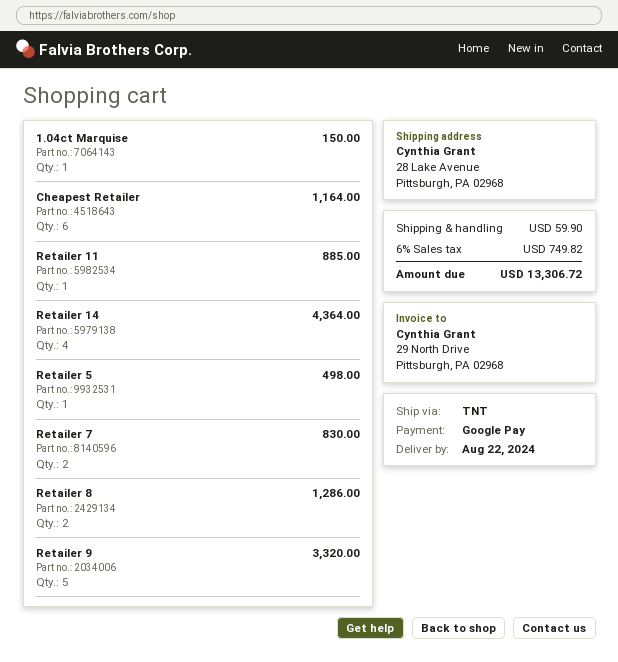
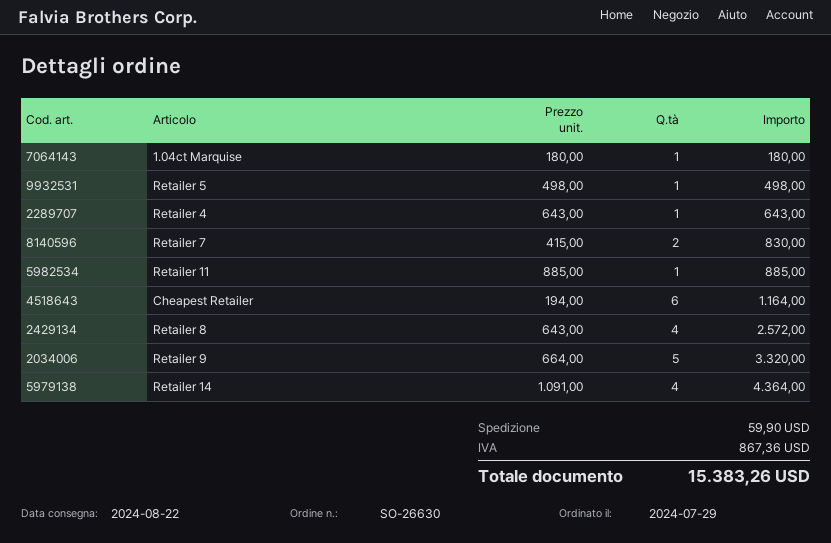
1.04ct Marquise: 1 for 150.00 -> 1 for 180.00
Retailer 8: 2 for 1286.00 -> 4 for 2572.00
Retailer 4: none -> 1 for 643.00
tax: 749.82 -> 867.36
total: 13306.72 -> 15383.26

